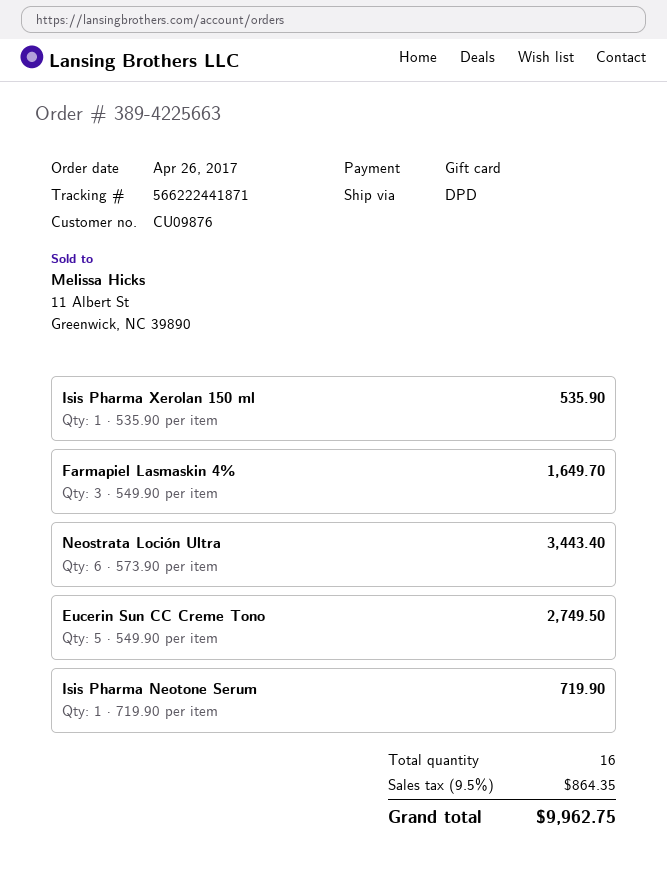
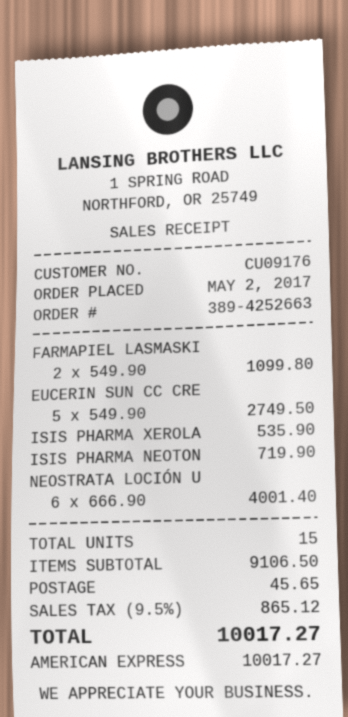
order number: 389-4225663 -> 389-4252663
order date: 2017-04-26 -> 2017-05-02
customer number: CU09876 -> CU09176
payment method: gift card -> American Express
Farmapiel Lasmaskin 4%: 3 x 549.90 = 1649.70 -> 2 x 549.90 = 1099.80
Neostrata Loción Ultra: 6 x 573.90 = 3443.40 -> 6 x 666.90 = 4001.40
total quantity: 16 -> 15
shipping: none -> 45.65
tax: 9.5% = 864.35 -> 9.5% = 865.12
total: 9962.75 -> 10017.27

